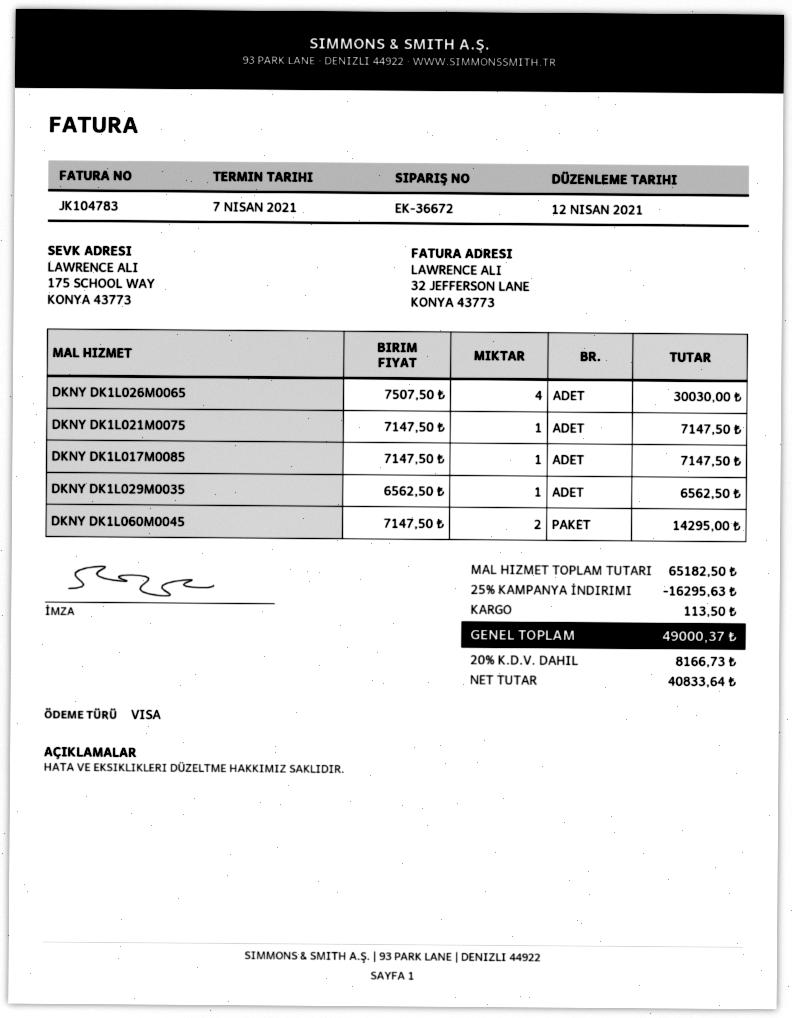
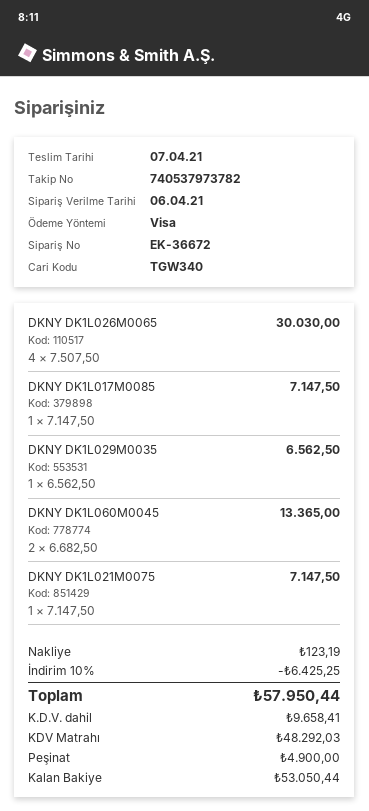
DKNY DK1L060M0045: 2 x 7147.50 = 14295.00 -> 2 x 6682.50 = 13365.00
discount: 25% = 16295.63 -> 10% = 6425.25
shipping: 113.50 -> 123.19
net: 40833.64 -> 48292.03
tax: 8166.73 -> 9658.41
total: 49000.37 -> 57950.44

